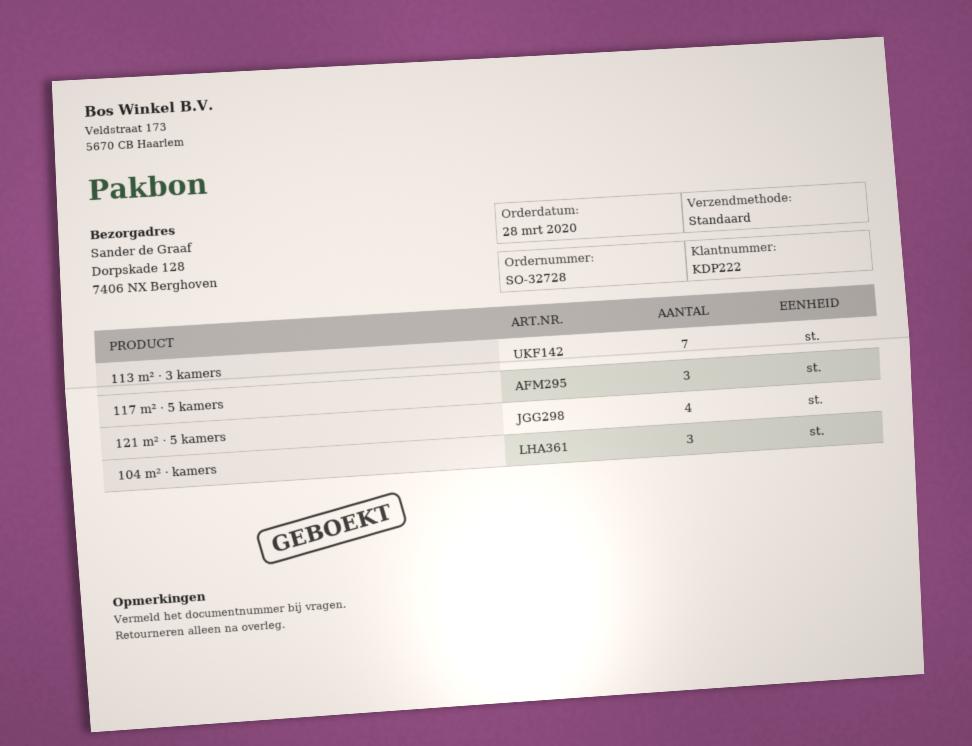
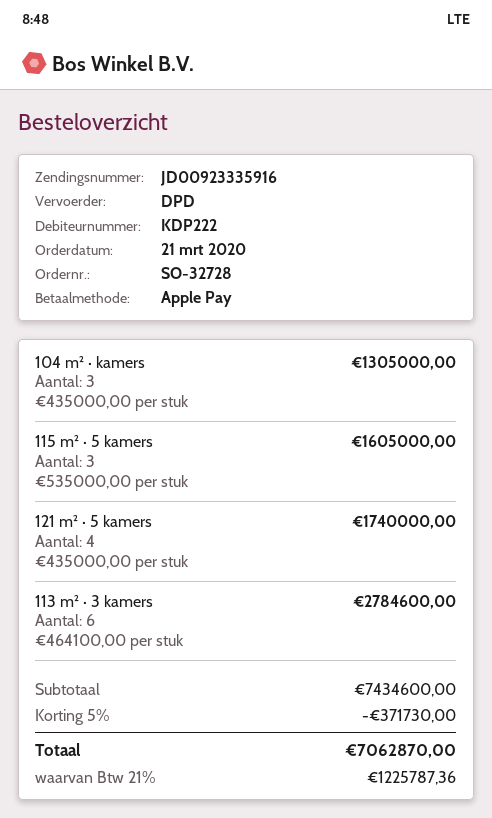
order date: 2020-03-28 -> 2020-03-21
shipping method: standard -> DPD
113 m² · 3 kamers: 7 -> 6
117 m² · 5 kamers: 3 -> none
115 m² · 5 kamers: none -> 3

